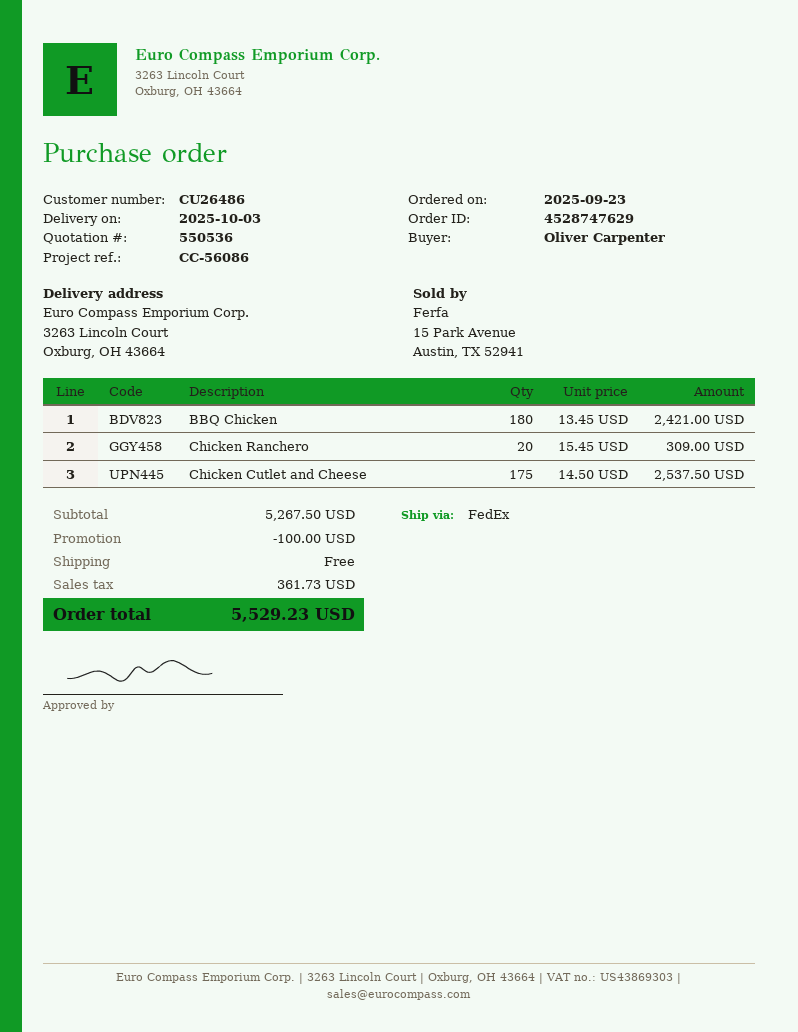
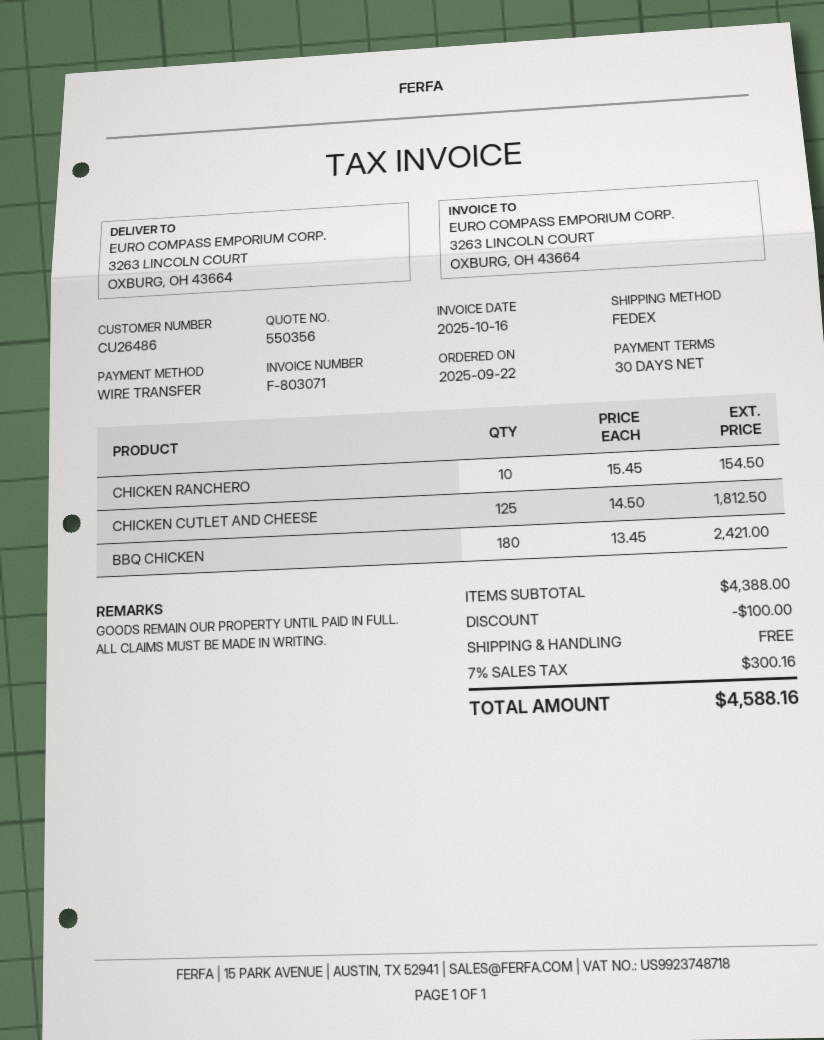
quote number: 550536 -> 550356
order date: 2025-09-23 -> 2025-09-22
Chicken Ranchero: 20 x 15.45 = 309.00 -> 10 x 15.45 = 154.50
Chicken Cutlet and Cheese: 175 x 14.50 = 2537.50 -> 125 x 14.50 = 1812.50
subtotal: 5267.50 -> 4388.00
tax: 361.73 -> 300.16
total: 5529.23 -> 4588.16

